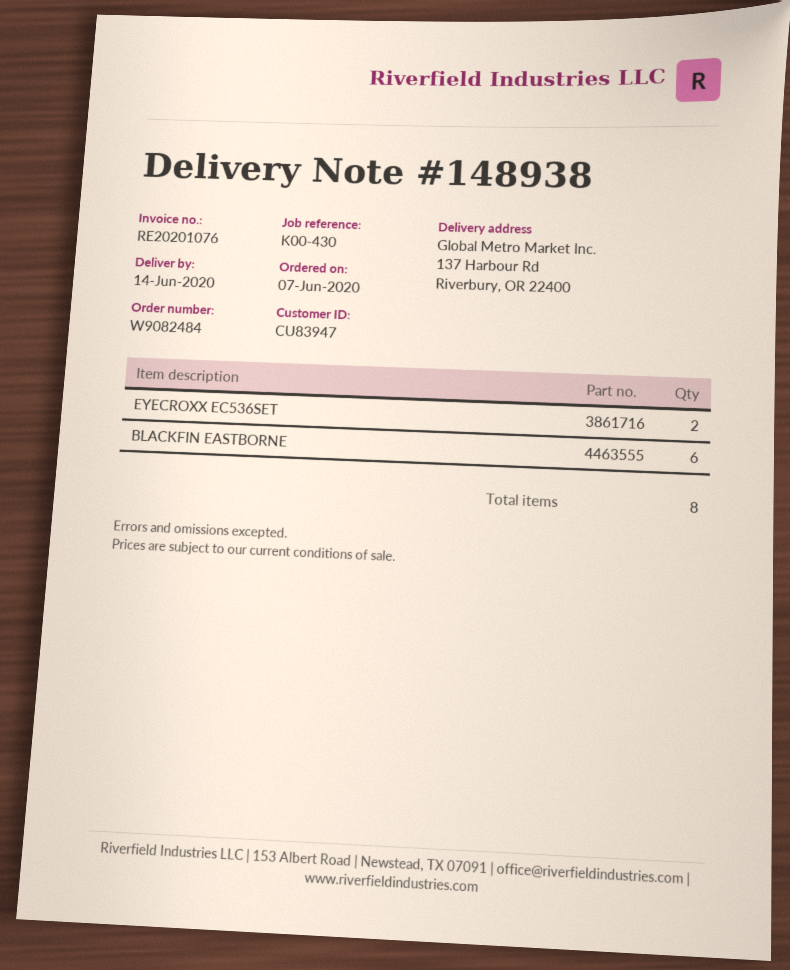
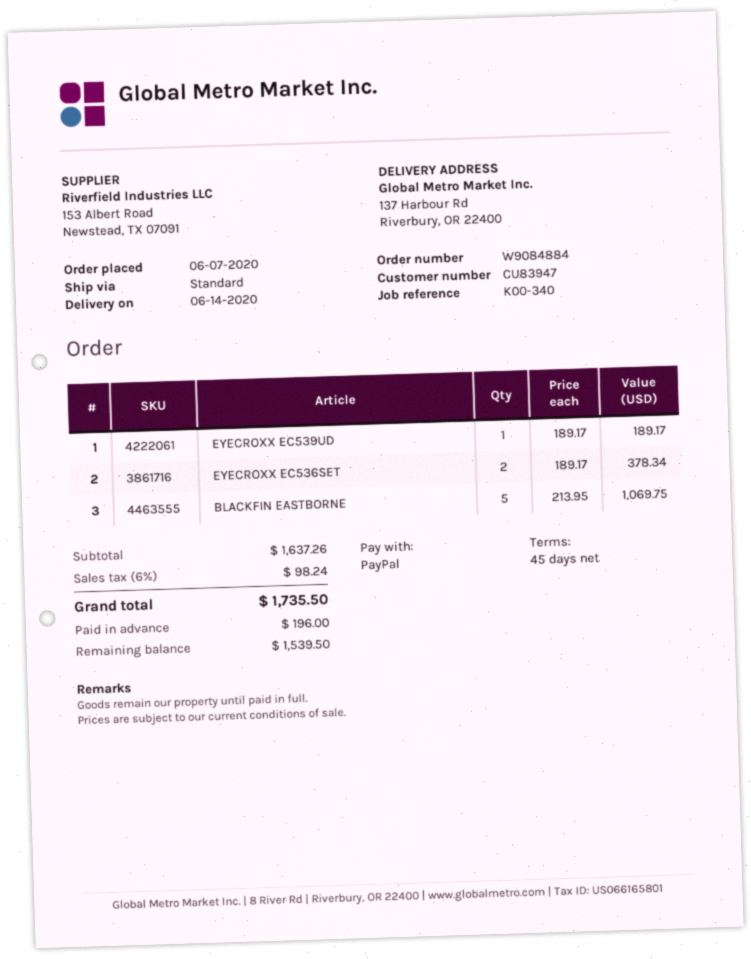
order number: W9082484 -> W9084884
reference: K00-430 -> K00-340
BLACKFIN EASTBORNE: 6 -> 5
EYECROXX EC539UD: none -> 1

